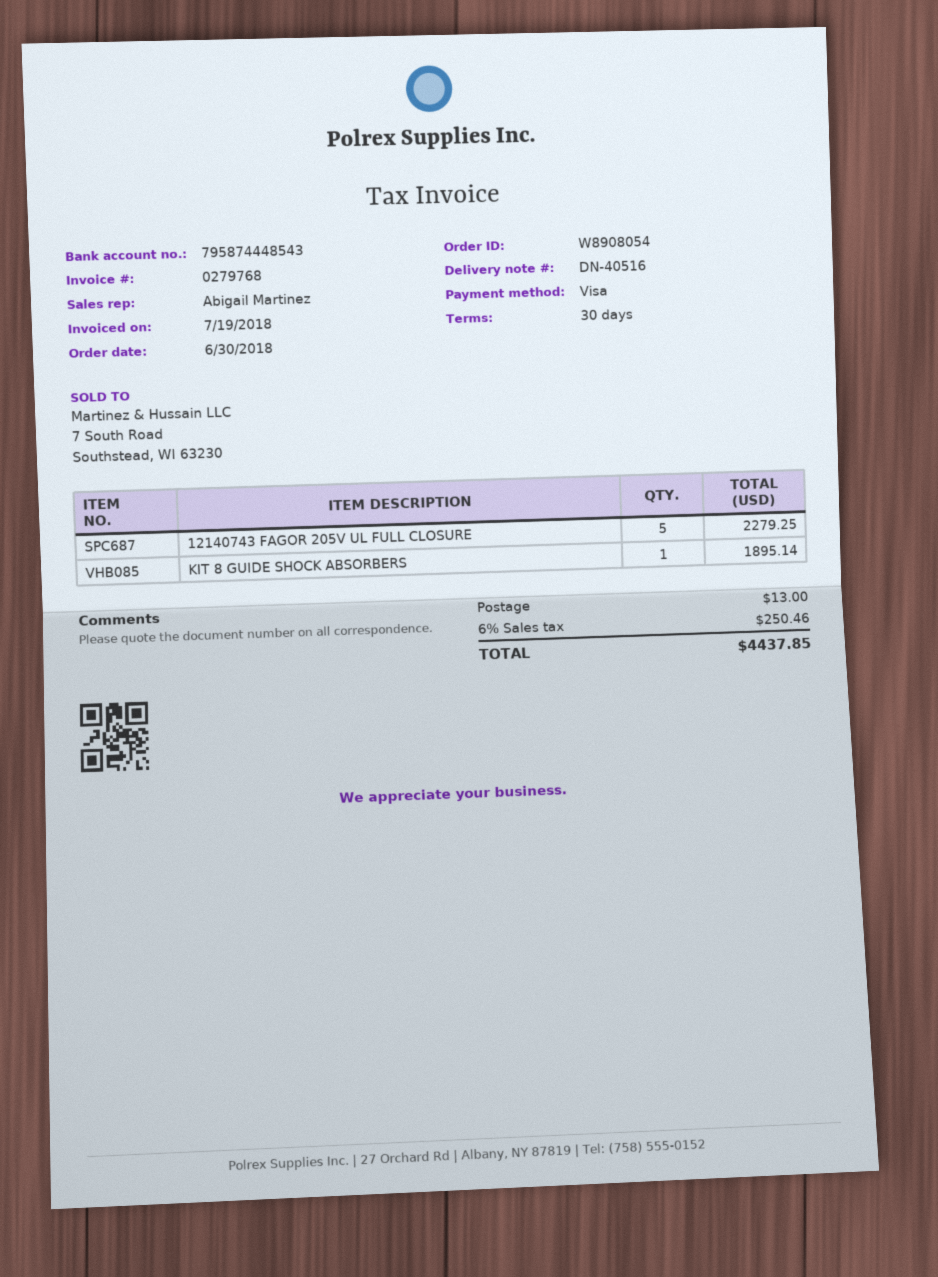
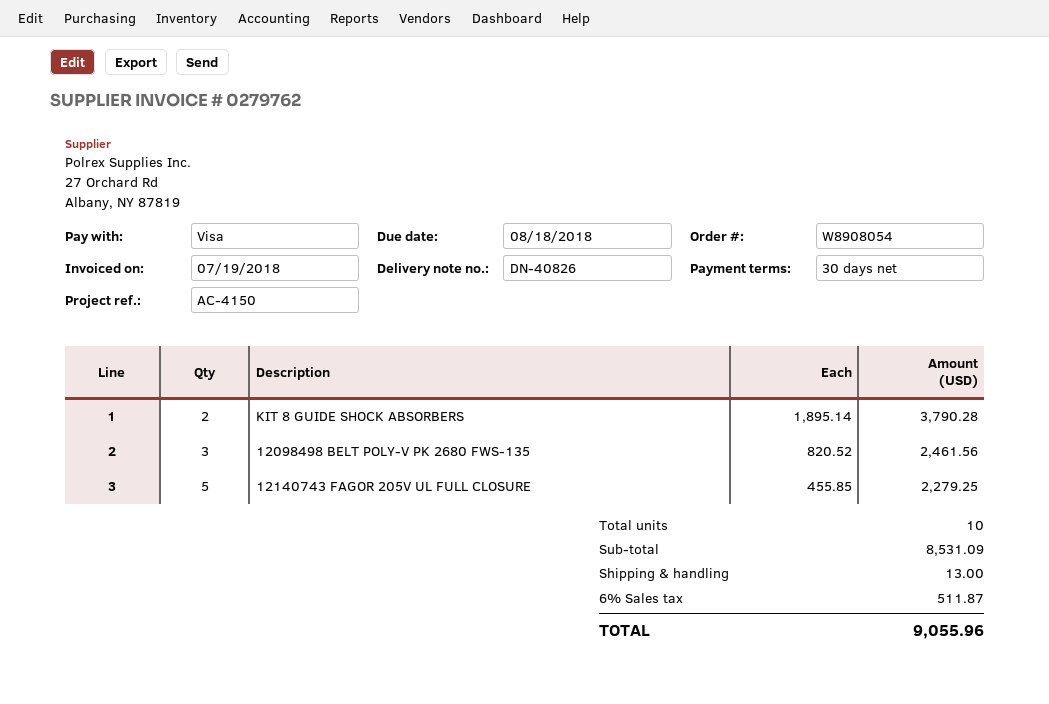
delivery note number: DN-40516 -> DN-40826
invoice number: 0279768 -> 0279762
KIT 8 GUIDE SHOCK ABSORBERS: 1 for 1895.14 -> 2 for 3790.28
12098498 BELT POLY-V PK 2680 FWS-135: none -> 3 for 2461.56
tax: 6% = 250.46 -> 6% = 511.87
total: 4437.85 -> 9055.96

